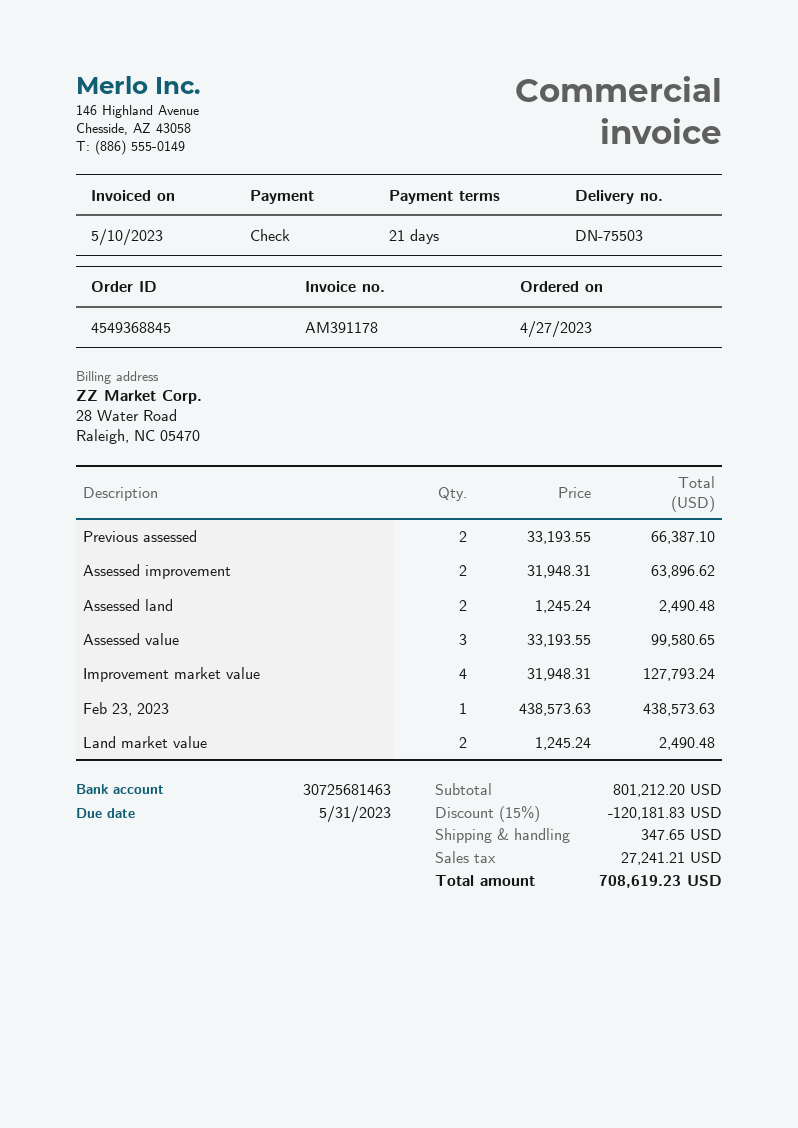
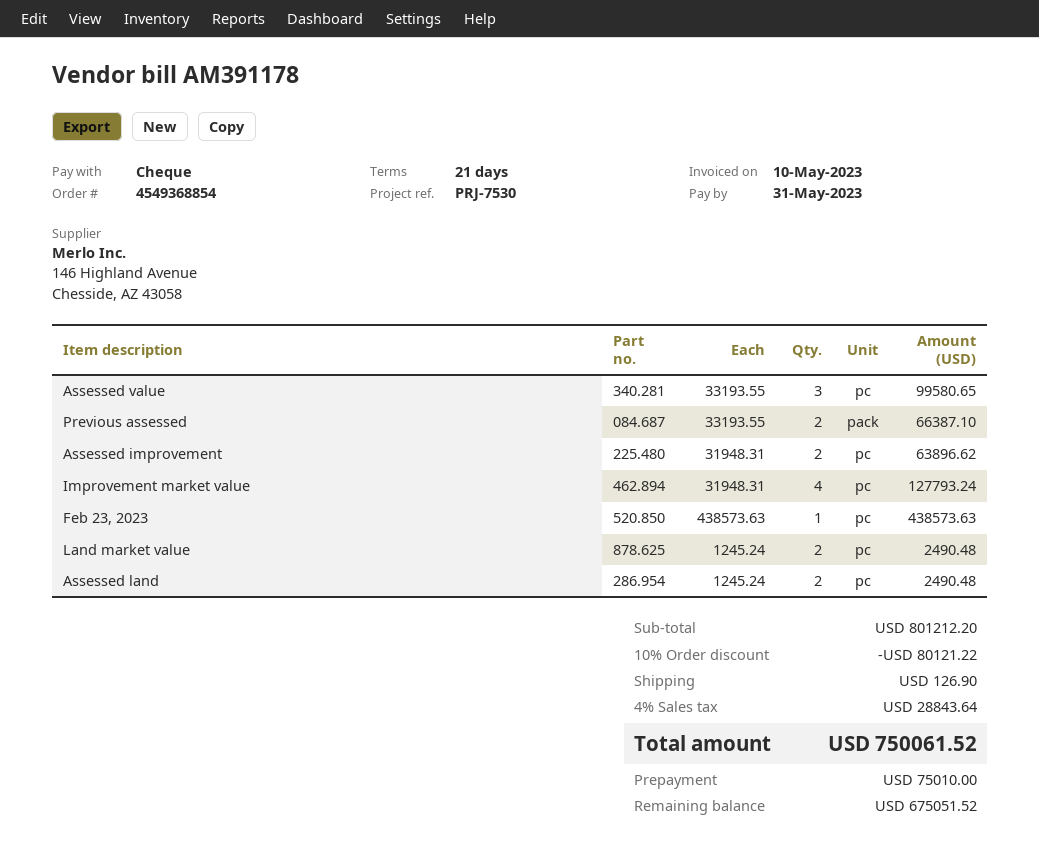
order number: 4549368845 -> 4549368854
discount: 15% = 120181.83 -> 10% = 80121.22
shipping: 347.65 -> 126.90
tax: 27241.21 -> 28843.64
total: 708619.23 -> 750061.52

